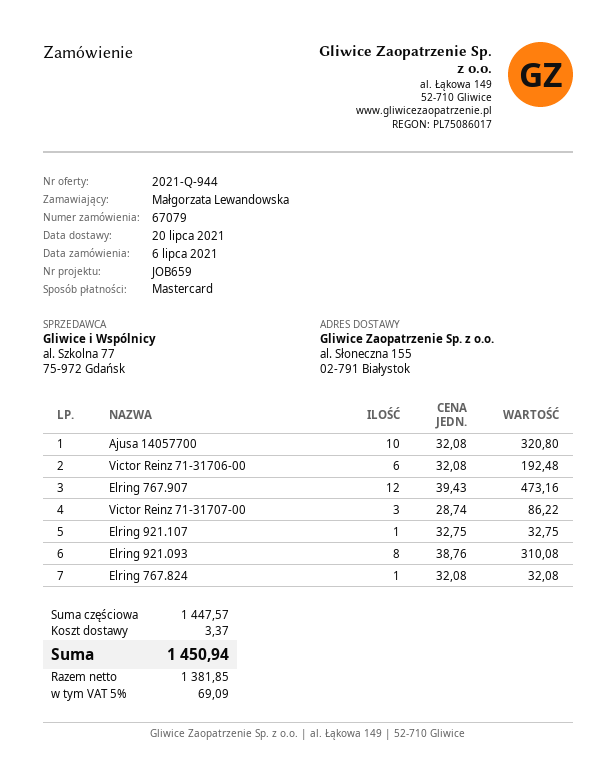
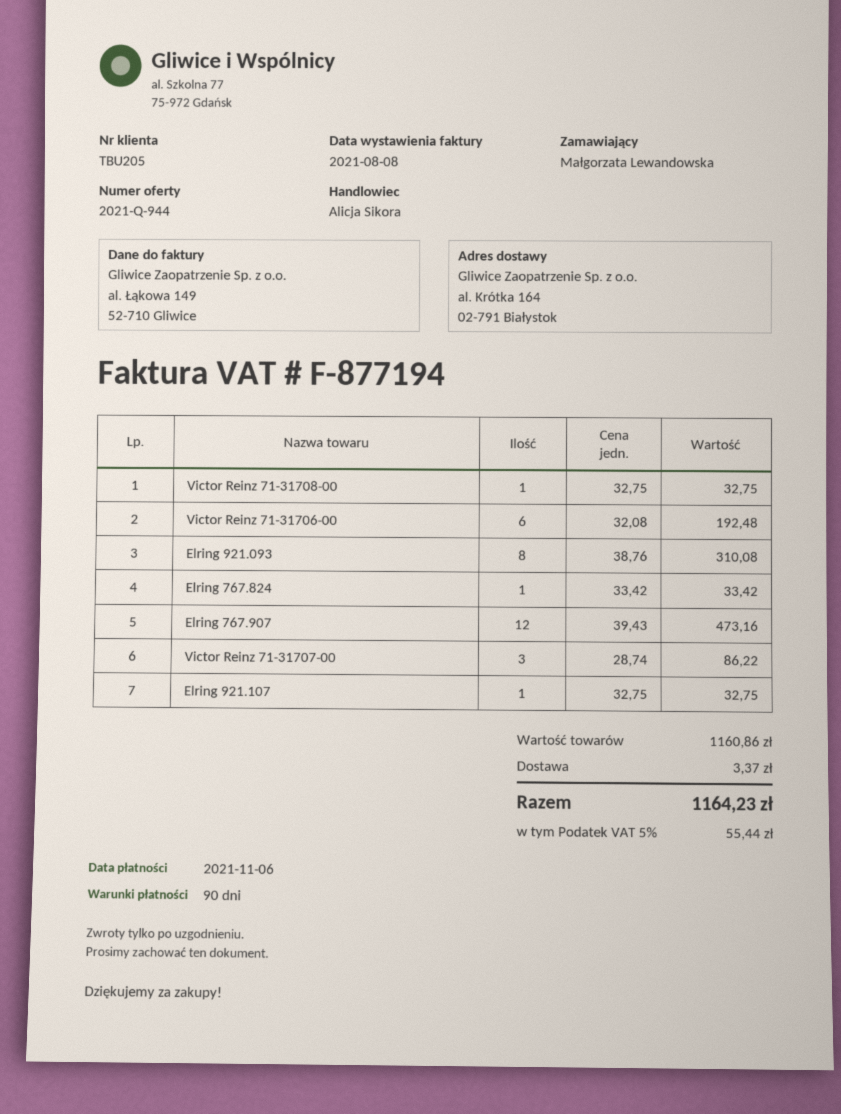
ship to: al. Słoneczna 155, 02-791 Białystok -> al. Krótka 164, 02-791 Białystok
Ajusa 14057700: 10 x 32.08 = 320.80 -> none
Elring 767.824: 1 x 32.08 = 32.08 -> 1 x 33.42 = 33.42
Victor Reinz 71-31708-00: none -> 1 x 32.75 = 32.75
subtotal: 1447.57 -> 1160.86
tax: 5% = 69.09 -> 5% = 55.44
total: 1450.94 -> 1164.23

